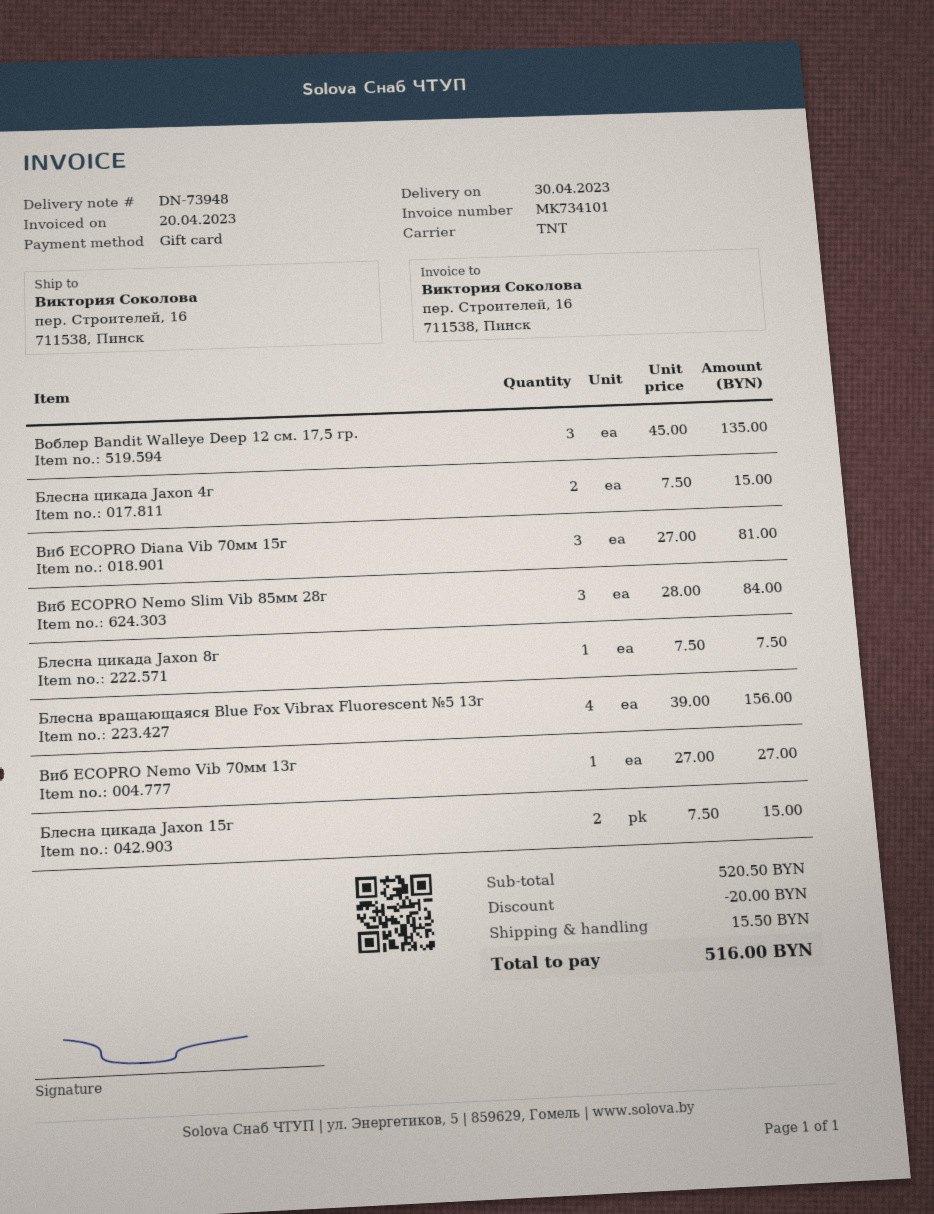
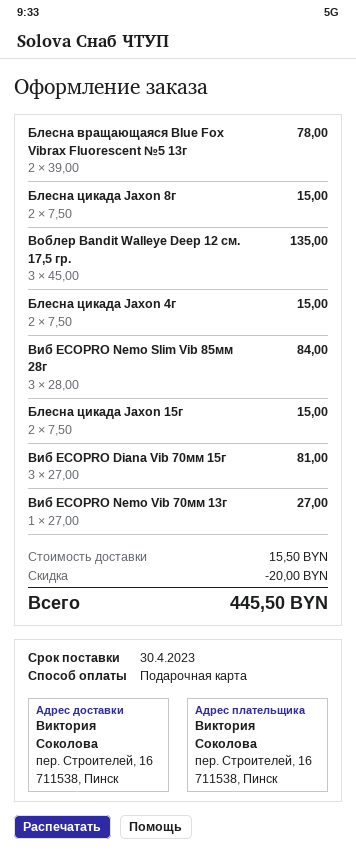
Блесна цикада Jaxon 8г: 1 x 7.50 = 7.50 -> 2 x 7.50 = 15.00
Блесна вращающаяся Blue Fox Vibrax Fluorescent №5 13г: 4 x 39.00 = 156.00 -> 2 x 39.00 = 78.00
total: 516.00 -> 445.50

